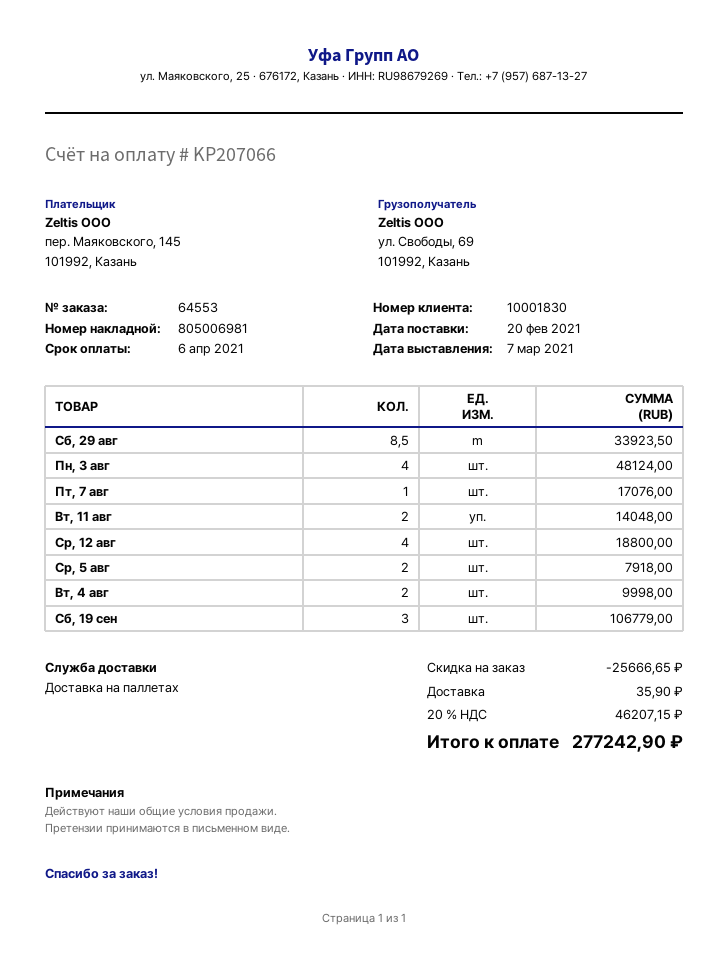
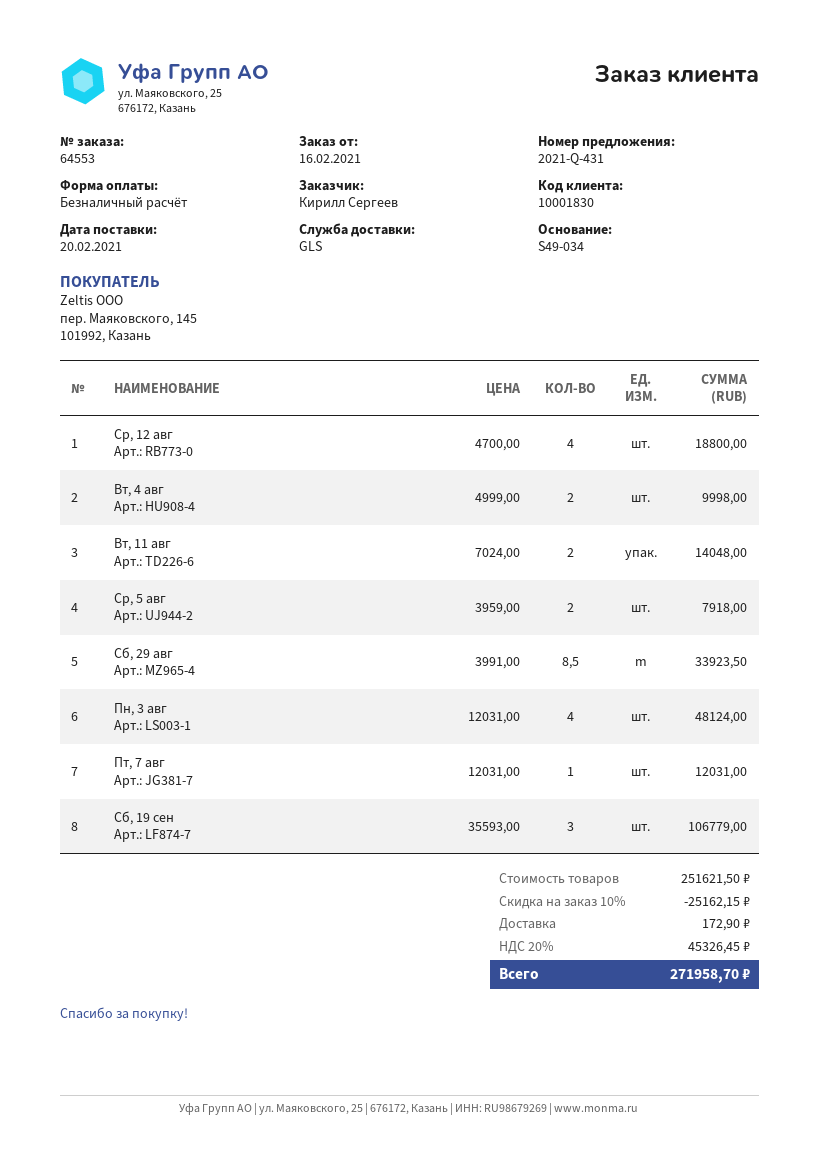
shipping method: pallet freight -> GLS
Пт, 7 авг: 1 for 17076.00 -> 1 for 12031.00
discount: 25666.65 -> 25162.15
shipping: 35.90 -> 172.90
tax: 20% = 46207.15 -> 20% = 45326.45
total: 277242.90 -> 271958.70

